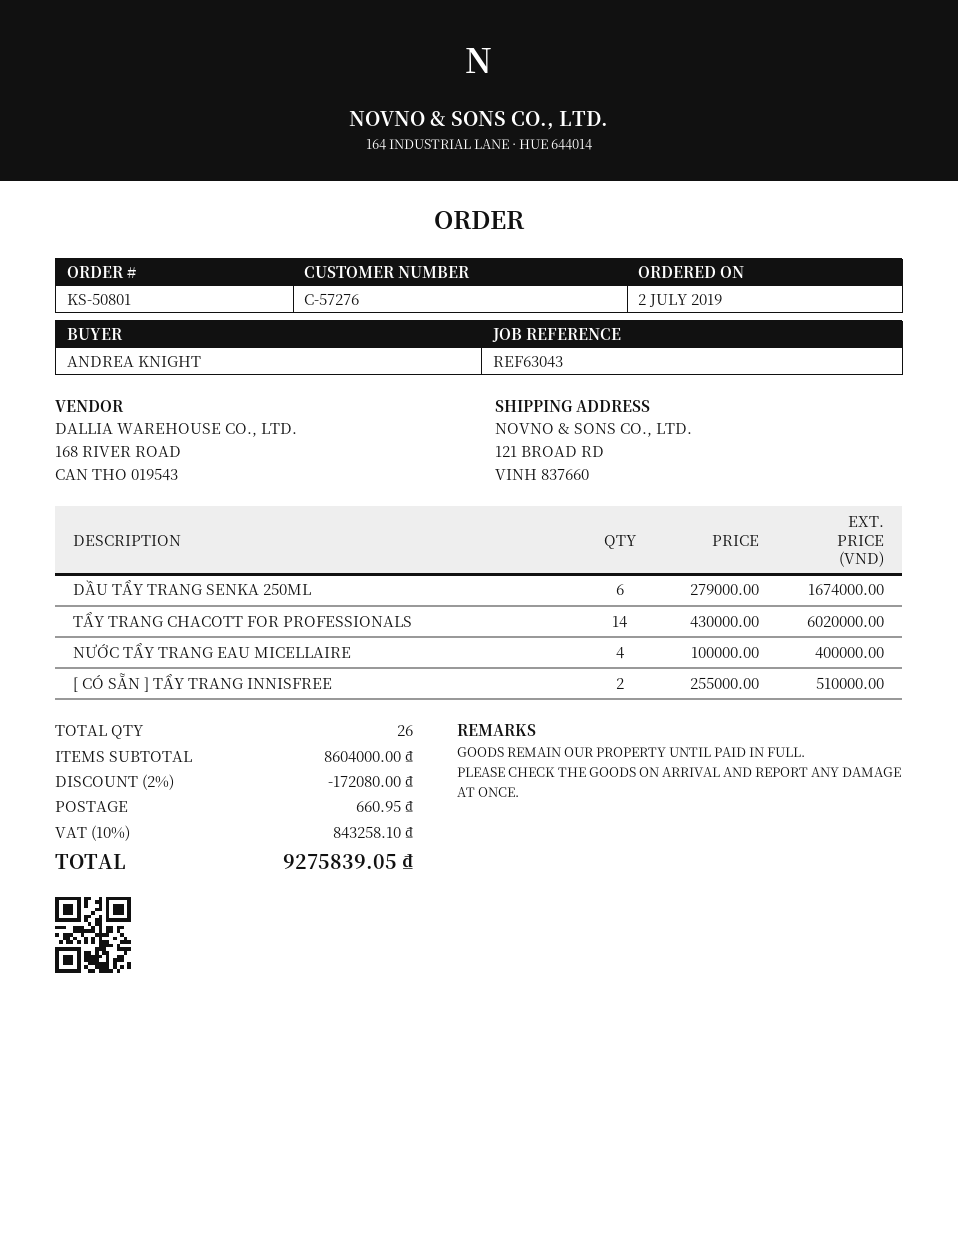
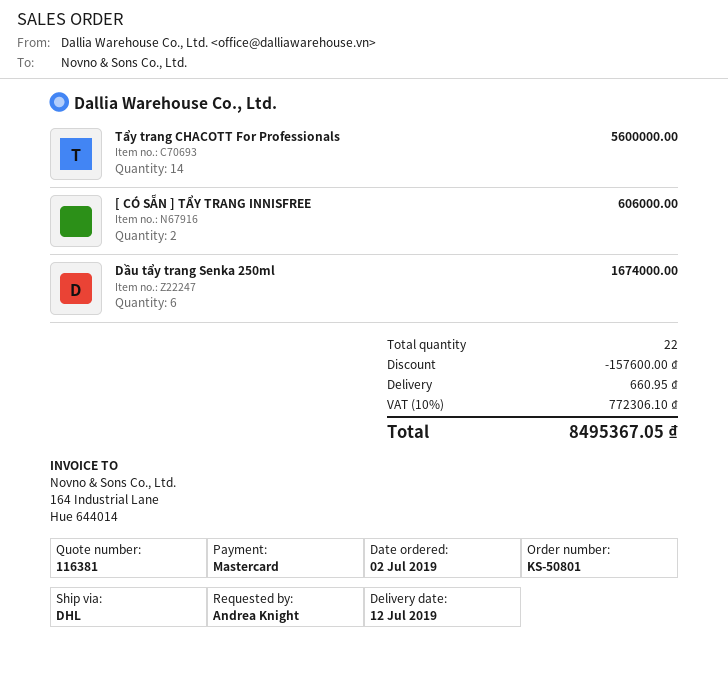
TẨY TRANG CHACOTT FOR PROFESSIONALS: 14 for 6020000.00 -> 14 for 5600000.00
NƯỚC TẨY TRANG EAU MICELLAIRE: 4 for 400000.00 -> none
[ CÓ SẴN ] TẨY TRANG INNISFREE: 2 for 510000.00 -> 2 for 606000.00
total quantity: 26 -> 22
discount: 172080.00 -> 157600.00
tax: 10% = 843258.10 -> 10% = 772306.10
total: 9275839.05 -> 8495367.05

